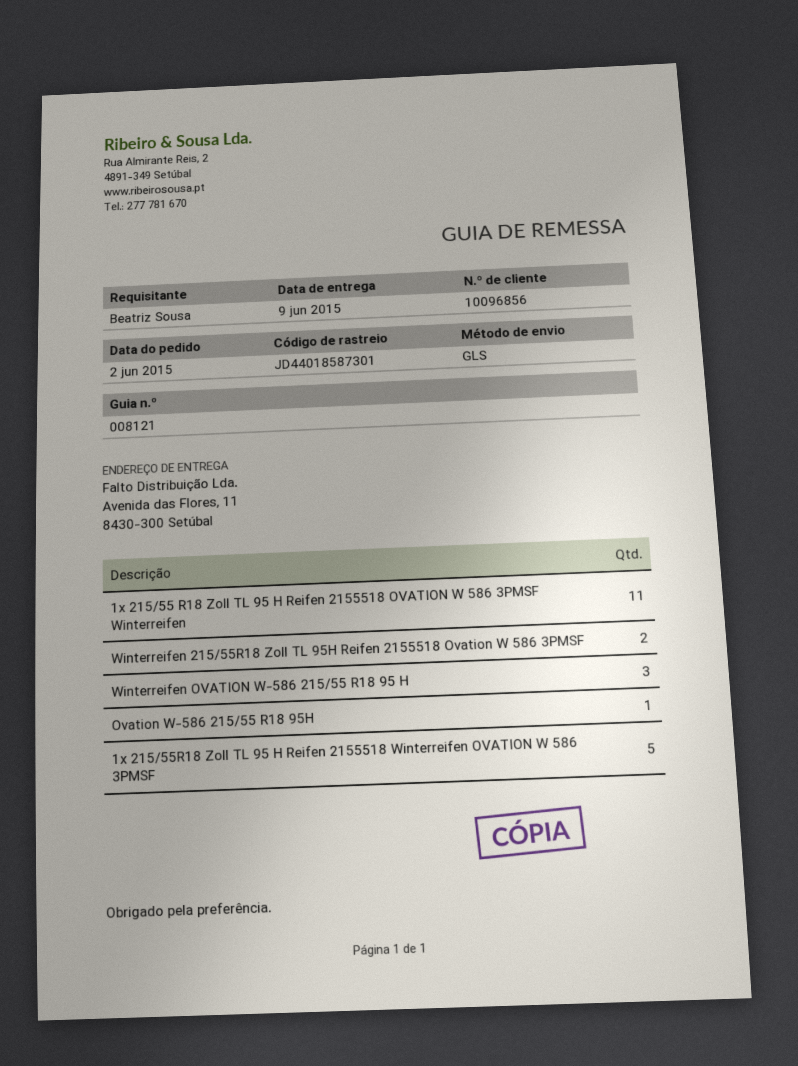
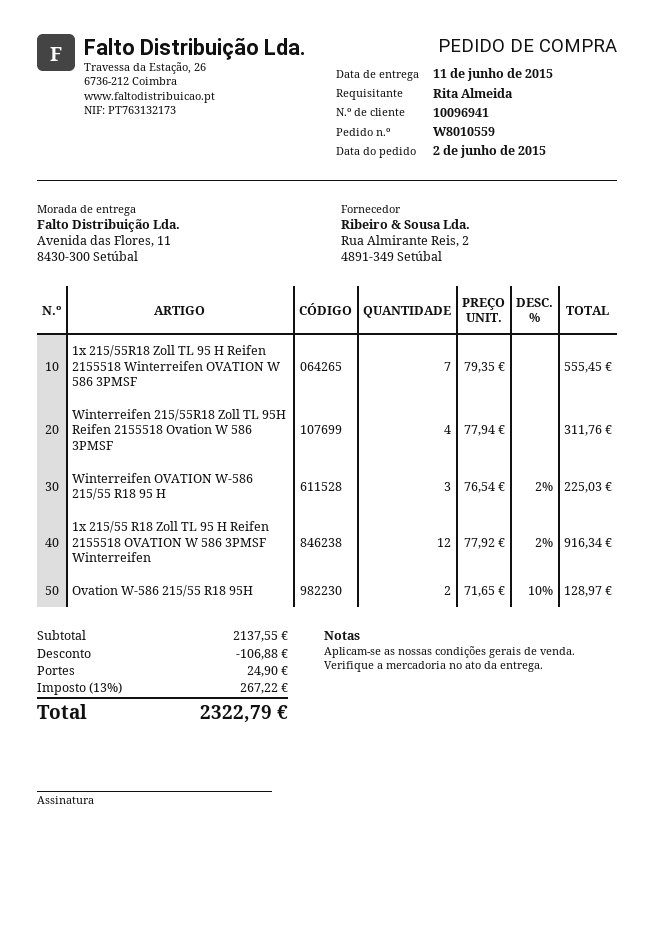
delivery date: 2015-06-09 -> 2015-06-11
customer number: 10096856 -> 10096941
ordered by: Beatriz Sousa -> Rita Almeida
1x 215/55 R18 Zoll TL 95 H Reifen 2155518 OVATION W 586 3PMSF Winterreifen: 11 -> 12
Winterreifen 215/55R18 Zoll TL 95H Reifen 2155518 Ovation W 586 3PMSF: 2 -> 4
Ovation W-586 215/55 R18 95H: 1 -> 2
1x 215/55R18 Zoll TL 95 H Reifen 2155518 Winterreifen OVATION W 586 3PMSF: 5 -> 7

